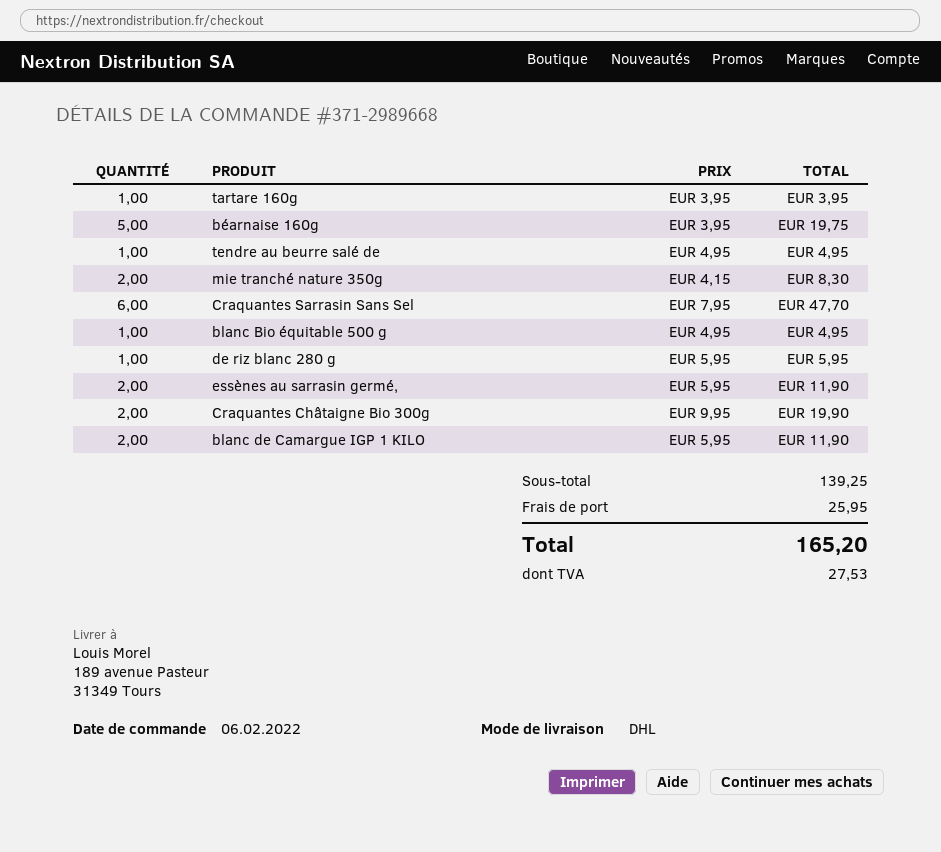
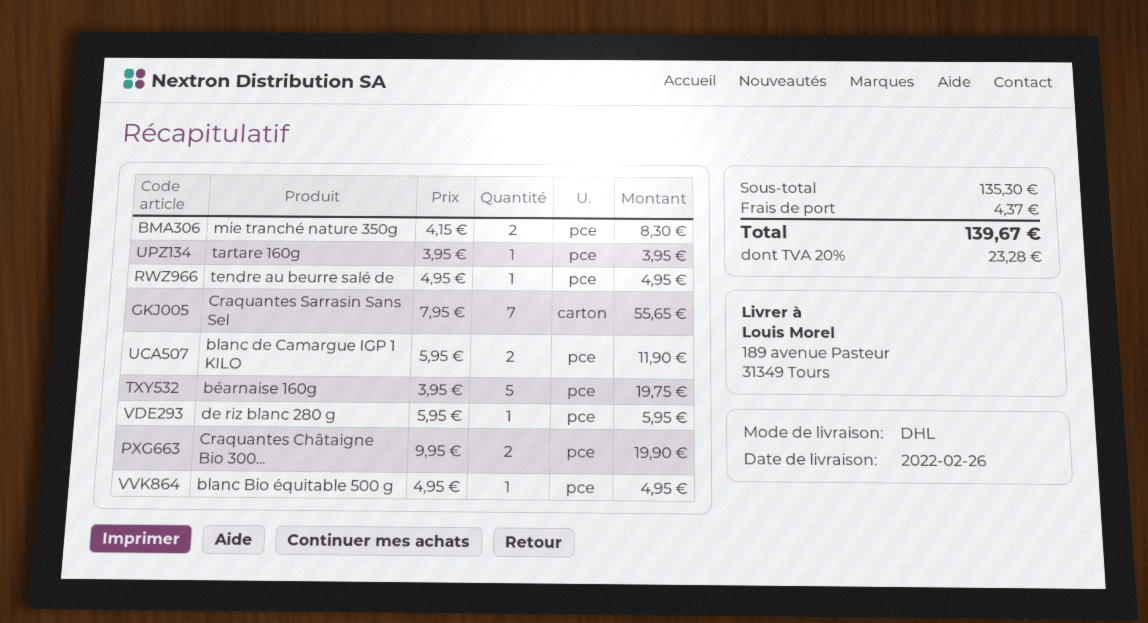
Craquantes Sarrasin Sans Sel: 6 x 7.95 = 47.70 -> 7 x 7.95 = 55.65
essènes au sarrasin germé,: 2 x 5.95 = 11.90 -> none
subtotal: 139.25 -> 135.30
shipping: 25.95 -> 4.37
tax: 27.53 -> 23.28
total: 165.20 -> 139.67

